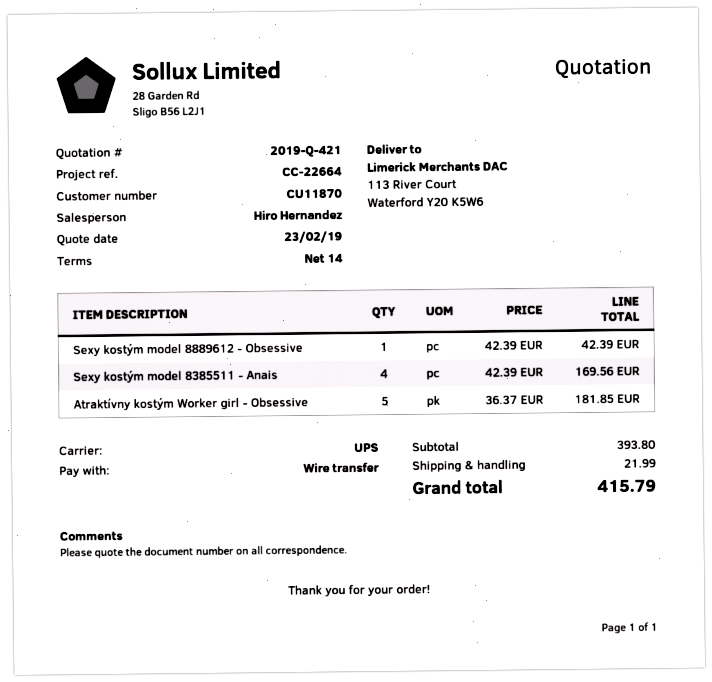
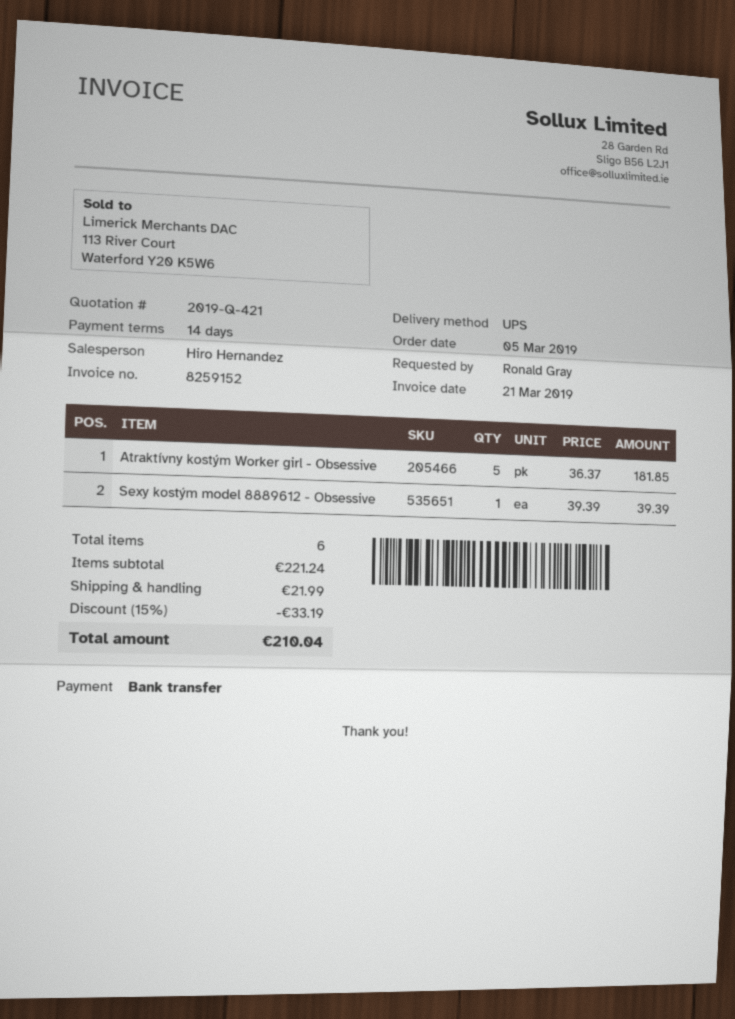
Sexy kostým model 8889612 - Obsessive: 1 x 42.39 = 42.39 -> 1 x 39.39 = 39.39
Sexy kostým model 8385511 - Anais: 4 x 42.39 = 169.56 -> none
subtotal: 393.80 -> 221.24
discount: none -> 15% = 33.19
total: 415.79 -> 210.04

